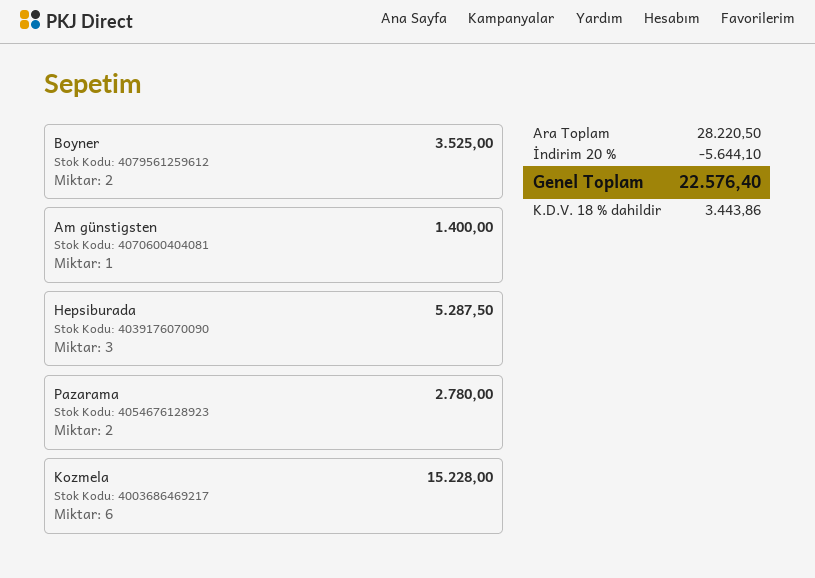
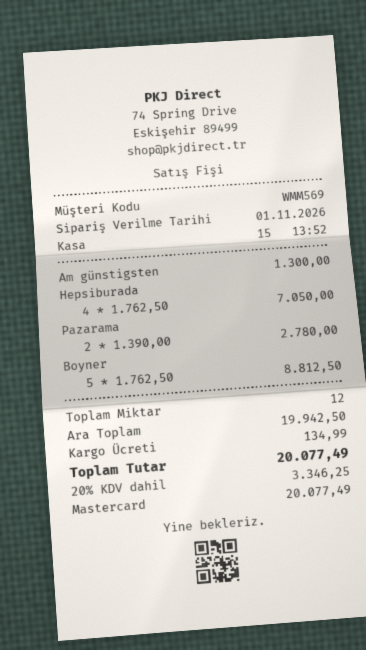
Boyner: 2 for 3525.00 -> 5 for 8812.50
Am günstigsten: 1 for 1400.00 -> 1 for 1300.00
Hepsiburada: 3 for 5287.50 -> 4 for 7050.00
Kozmela: 6 for 15228.00 -> none
subtotal: 28220.50 -> 19942.50
discount: 20% = 5644.10 -> none
shipping: none -> 134.99
tax: 18% = 3443.86 -> 20% = 3346.25
total: 22576.40 -> 20077.49

